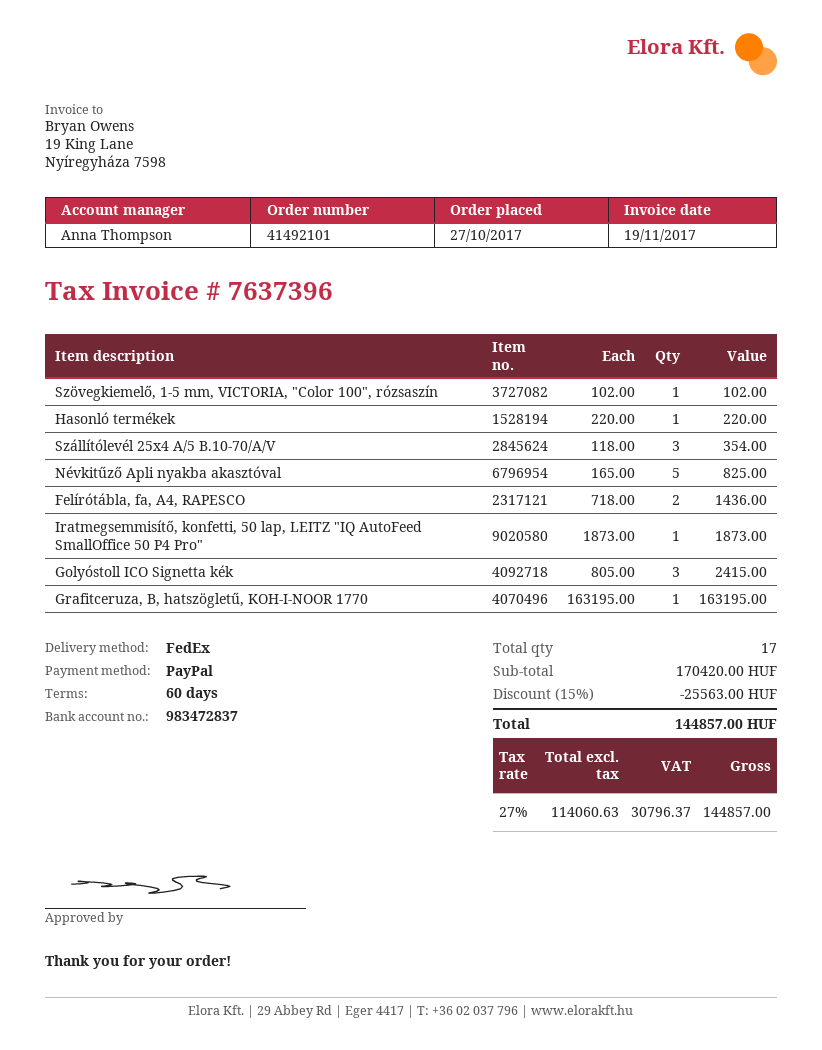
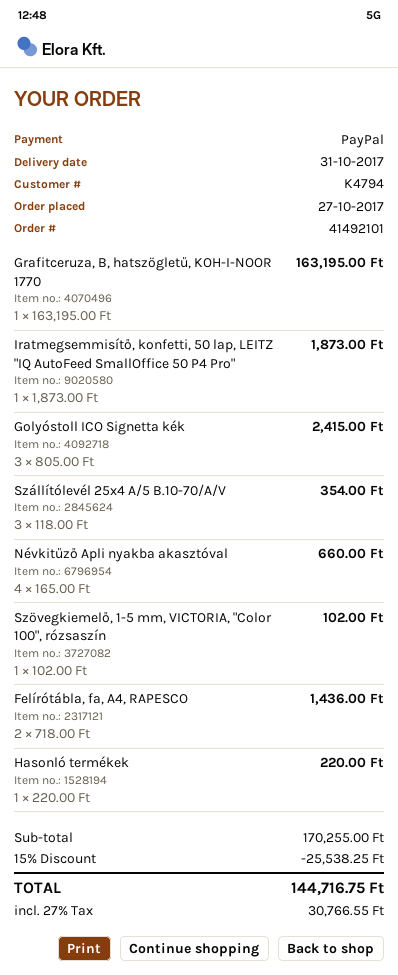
Névkitűző Apli nyakba akasztóval: 5 x 165.00 = 825.00 -> 4 x 165.00 = 660.00
subtotal: 170420.00 -> 170255.00
discount: 15% = 25563.00 -> 15% = 25538.25
tax: 27% = 30796.37 -> 27% = 30766.55
total: 144857.00 -> 144716.75

